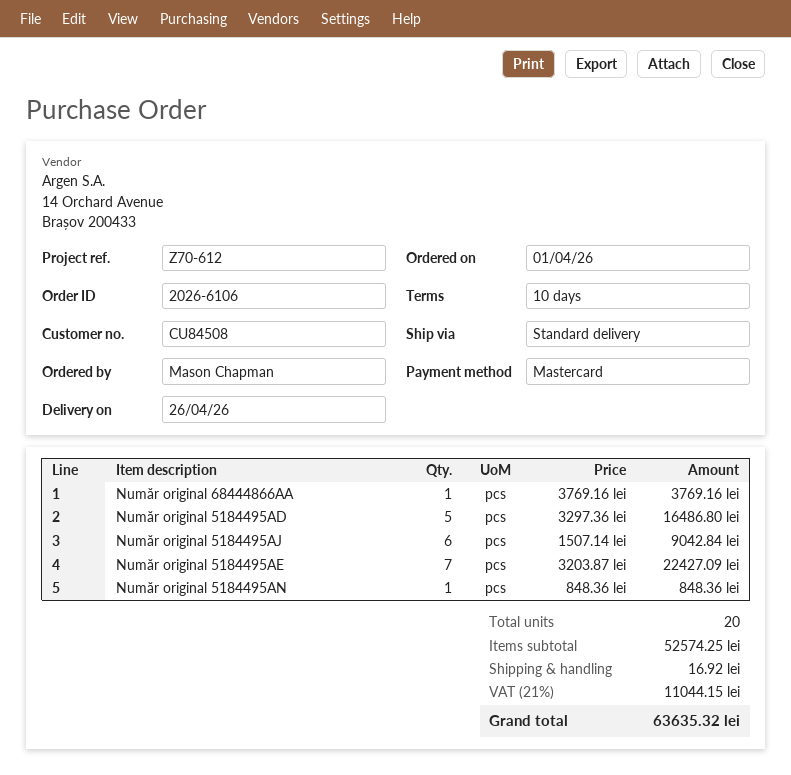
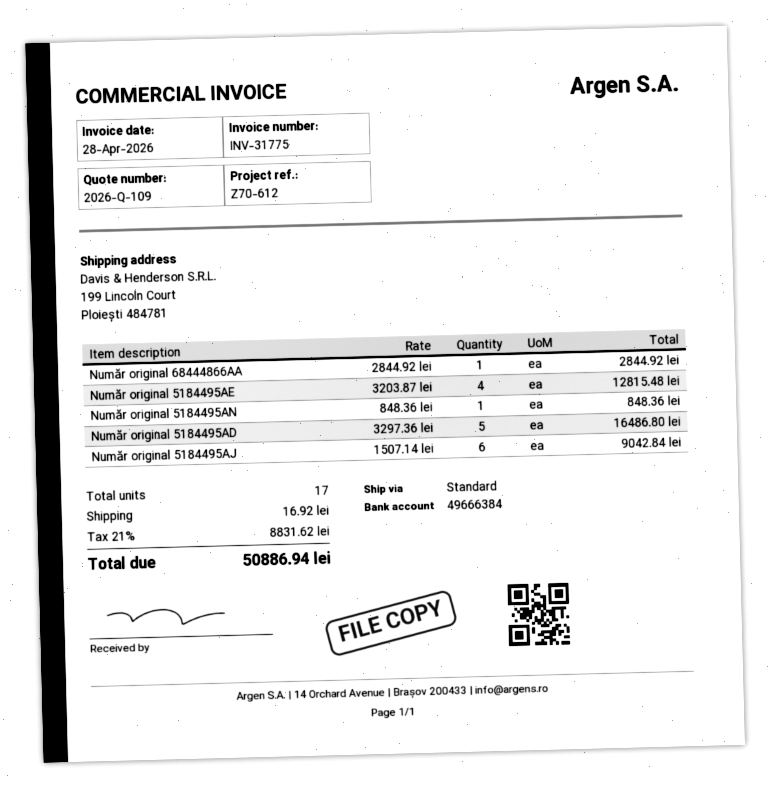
Număr original 68444866AA: 1 x 3769.16 = 3769.16 -> 1 x 2844.92 = 2844.92
Număr original 5184495AE: 7 x 3203.87 = 22427.09 -> 4 x 3203.87 = 12815.48
total quantity: 20 -> 17
tax: 21% = 11044.15 -> 21% = 8831.62
total: 63635.32 -> 50886.94

